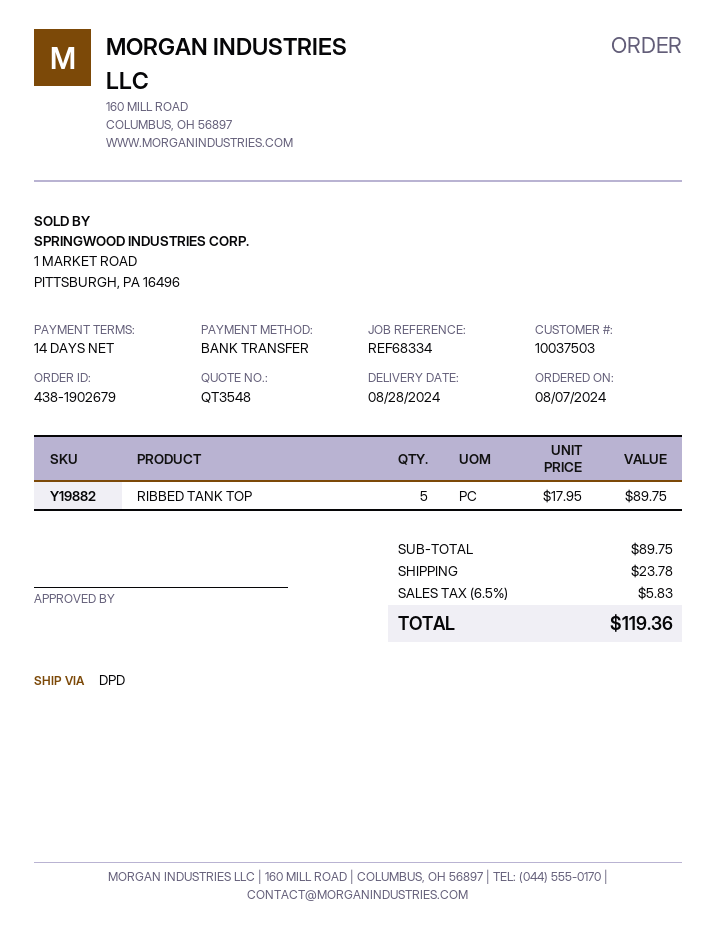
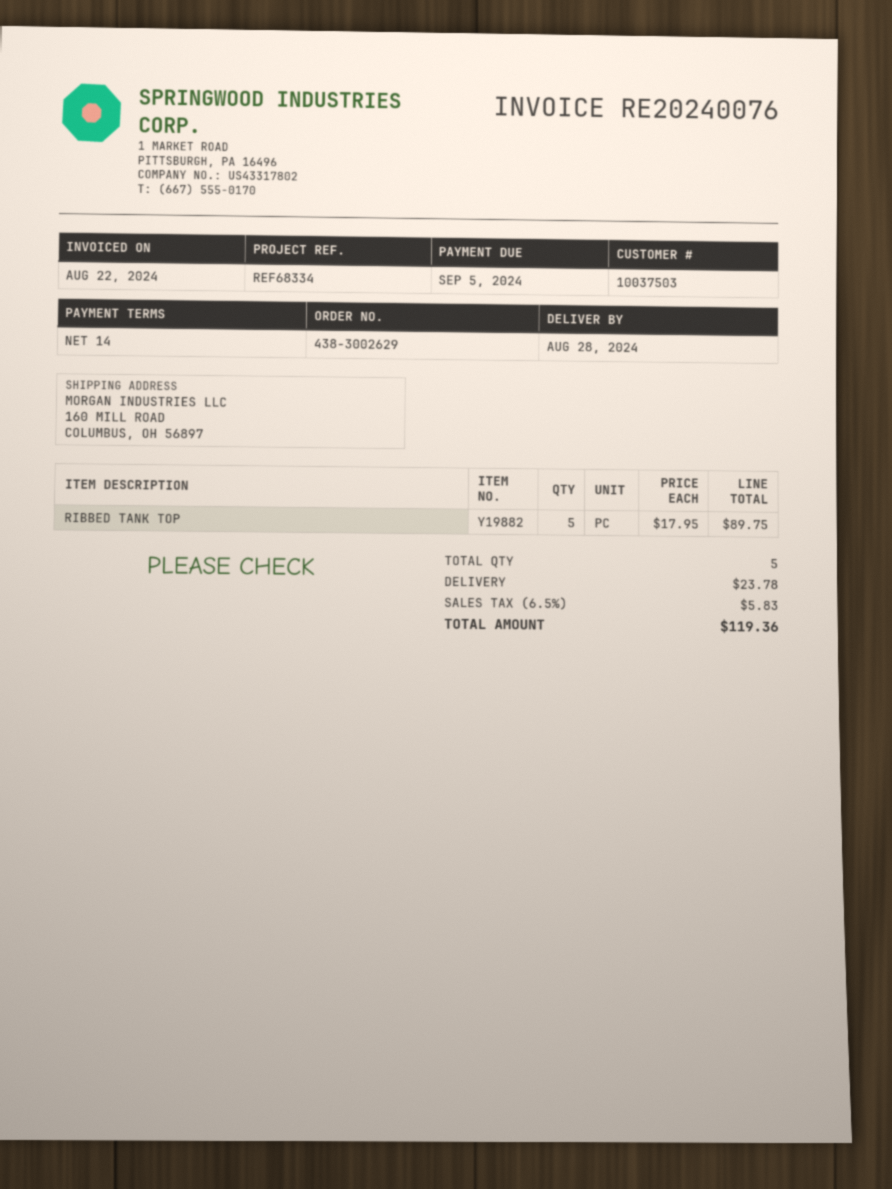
order number: 438-1902679 -> 438-3002629

